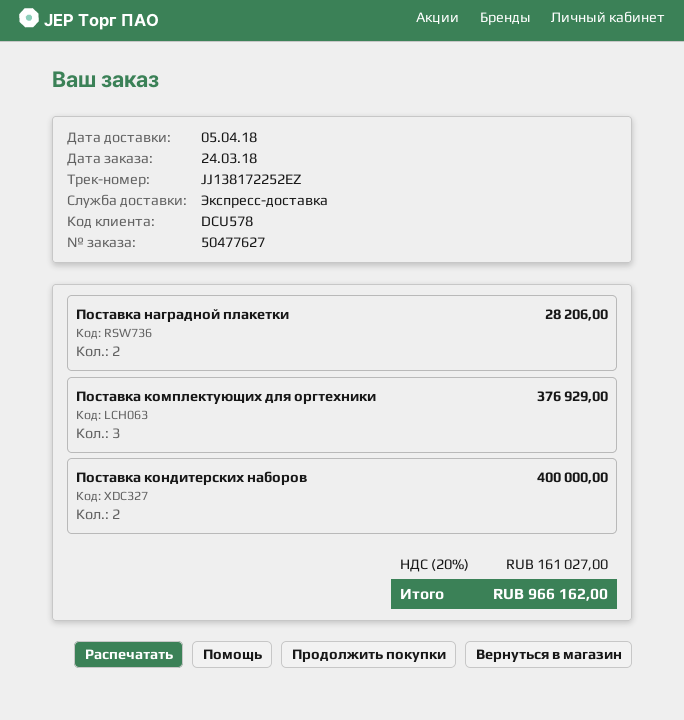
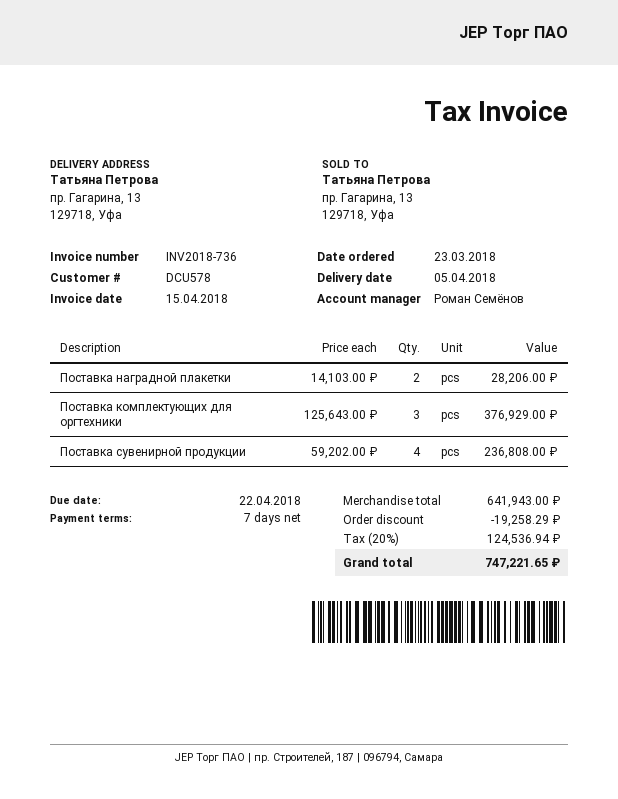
order date: 2018-03-24 -> 2018-03-23
Поставка кондитерских наборов: 2 for 400000.00 -> none
Поставка сувенирной продукции: none -> 4 for 236808.00
discount: none -> 19258.29
tax: 20% = 161027.00 -> 20% = 124536.94
total: 966162.00 -> 747221.65

